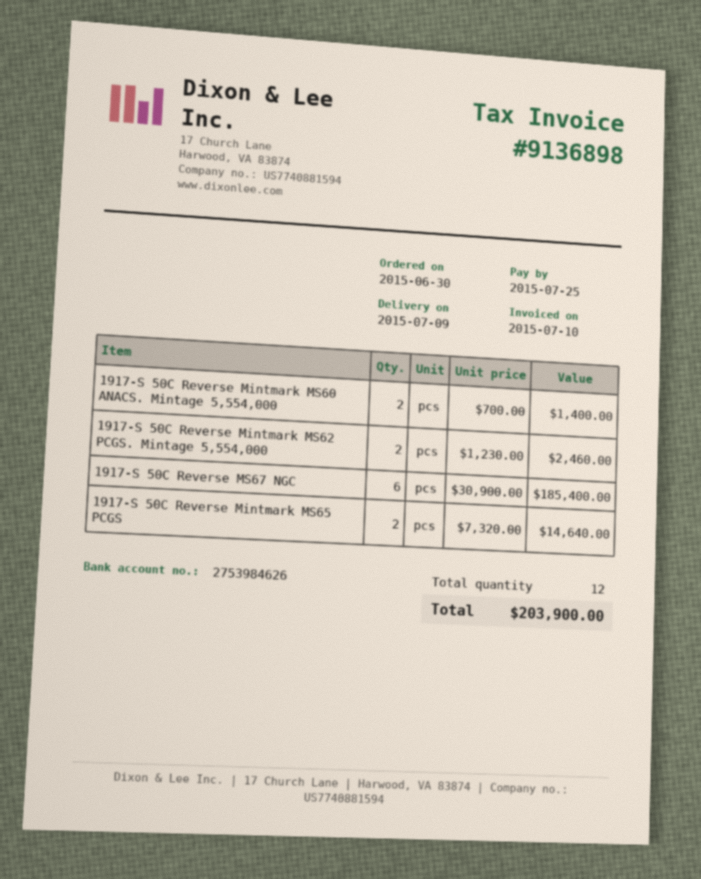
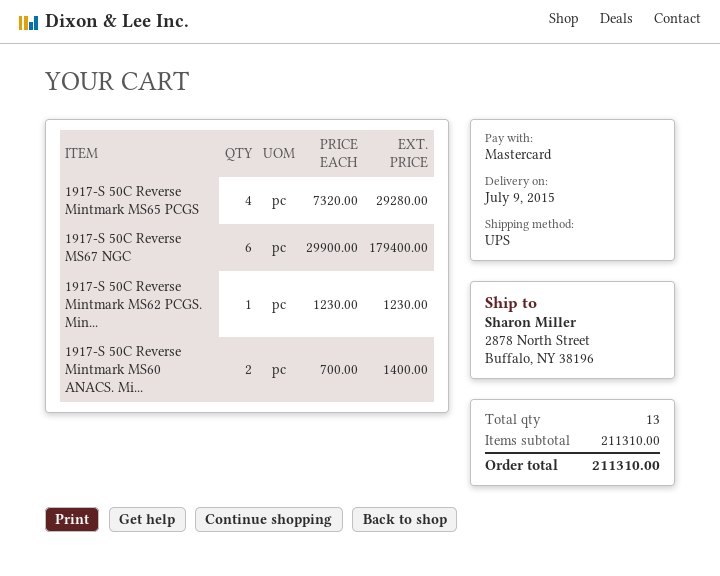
1917-S 50C Reverse Mintmark MS62 PCGS. Mintage 5,554,000: 2 x 1230.00 = 2460.00 -> 1 x 1230.00 = 1230.00
1917-S 50C Reverse MS67 NGC: 6 x 30900.00 = 185400.00 -> 6 x 29900.00 = 179400.00
1917-S 50C Reverse Mintmark MS65 PCGS: 2 x 7320.00 = 14640.00 -> 4 x 7320.00 = 29280.00
total quantity: 12 -> 13
total: 203900.00 -> 211310.00

